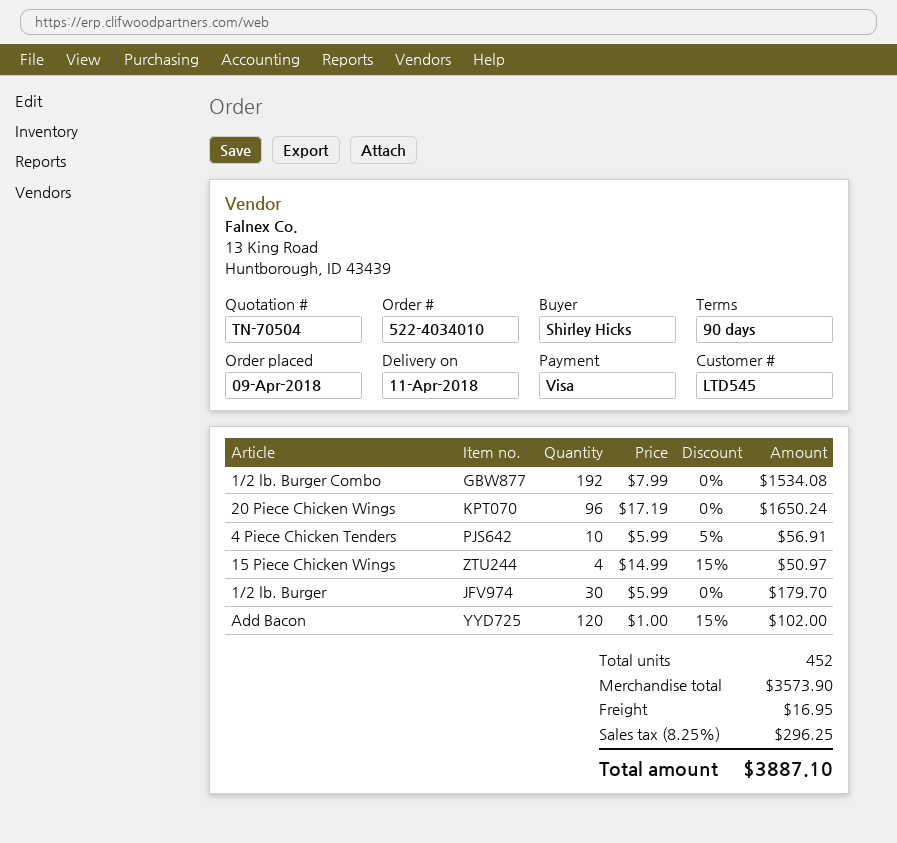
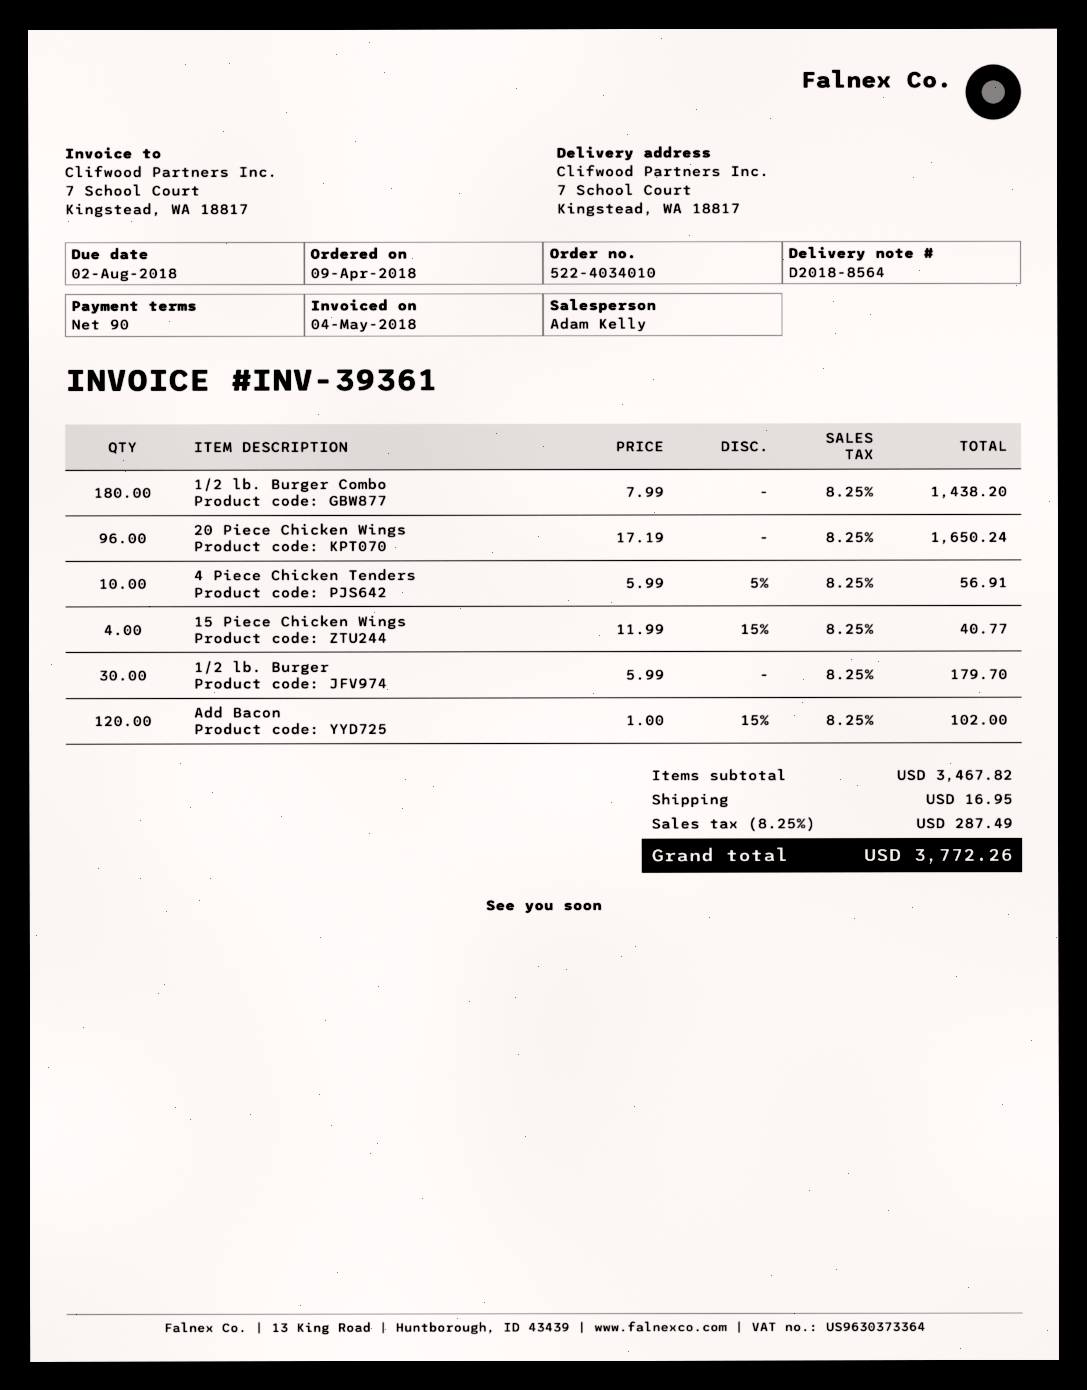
1/2 lb. Burger Combo: 192 x 7.99 = 1534.08 -> 180 x 7.99 = 1438.20
15 Piece Chicken Wings: 4 x 14.99 - 15% = 50.97 -> 4 x 11.99 - 15% = 40.77
subtotal: 3573.90 -> 3467.82
tax: 8.25% = 296.25 -> 8.25% = 287.49
total: 3887.10 -> 3772.26

